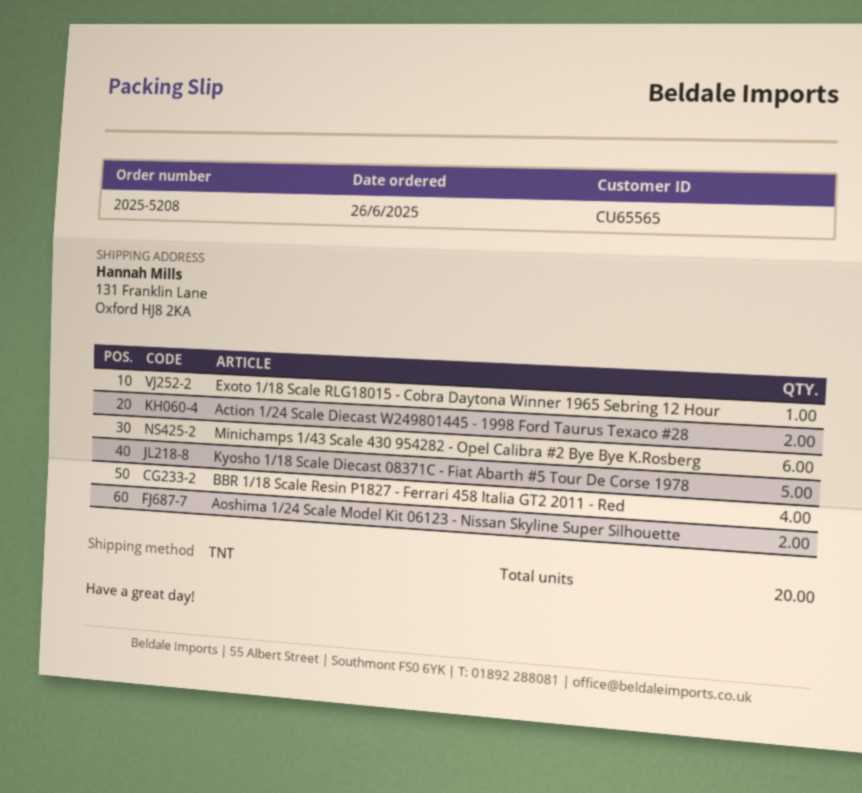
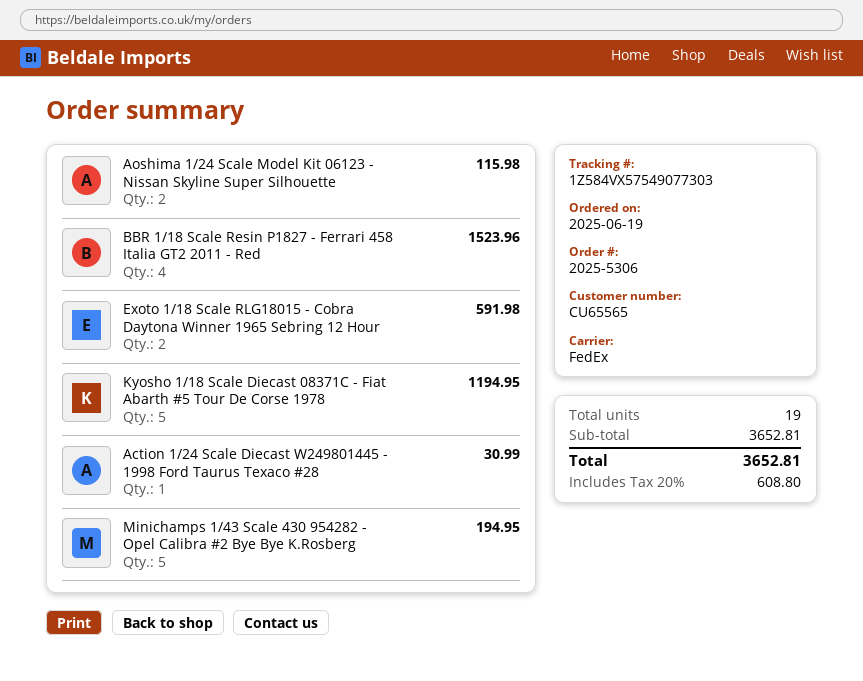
order number: 2025-5208 -> 2025-5306
order date: 2025-06-26 -> 2025-06-19
shipping method: TNT -> FedEx
Exoto 1/18 Scale RLG18015 - Cobra Daytona Winner 1965 Sebring 12 Hour: 1 -> 2
Action 1/24 Scale Diecast W249801445 - 1998 Ford Taurus Texaco #28: 2 -> 1
Minichamps 1/43 Scale 430 954282 - Opel Calibra #2 Bye Bye K.Rosberg: 6 -> 5
total quantity: 20 -> 19

